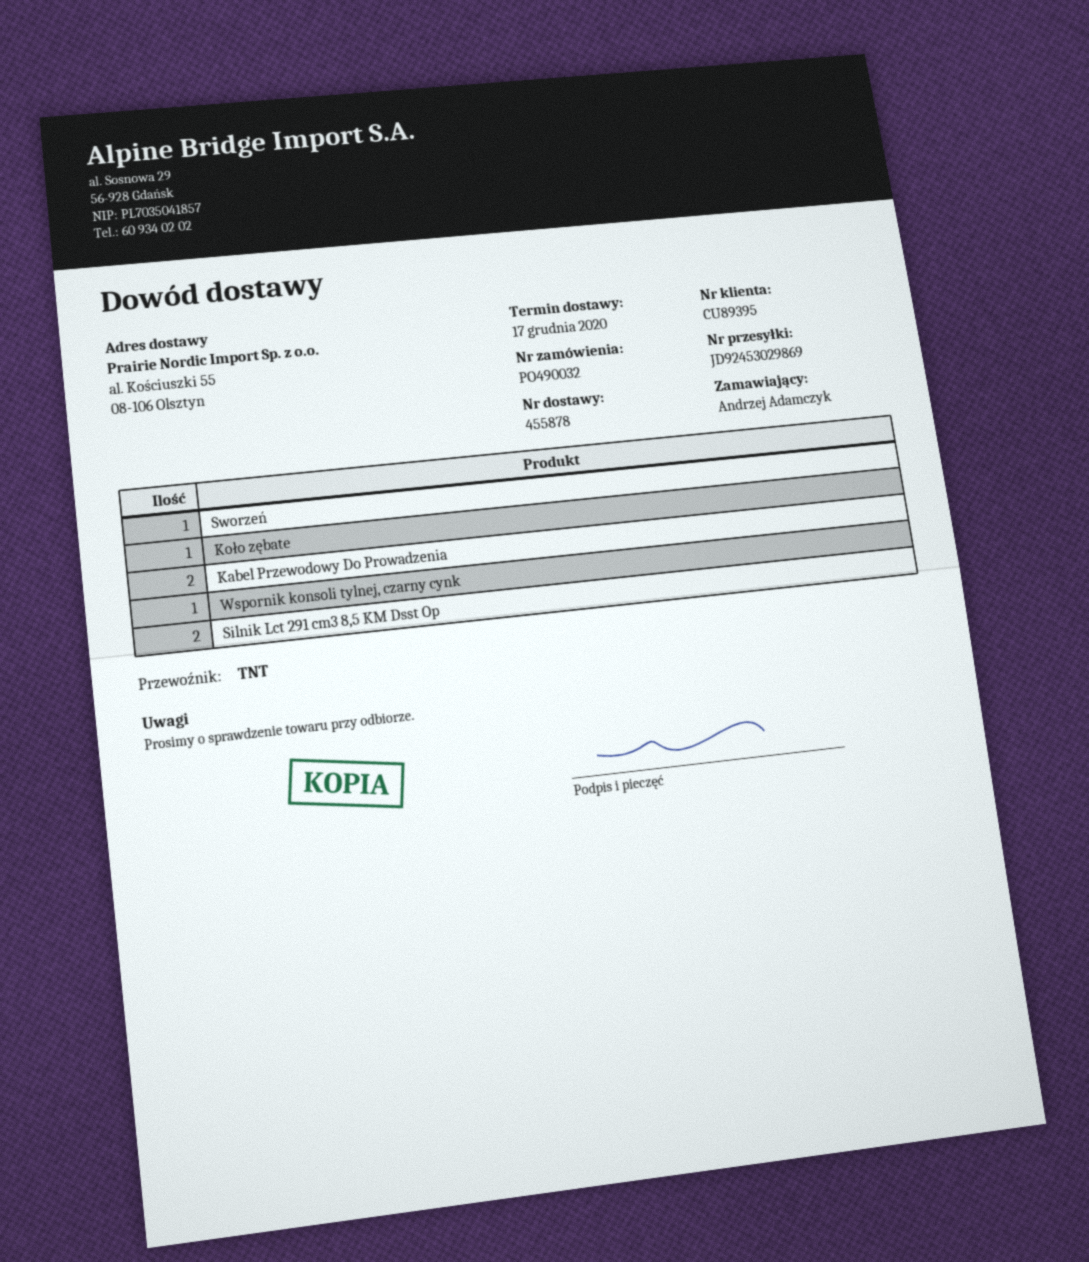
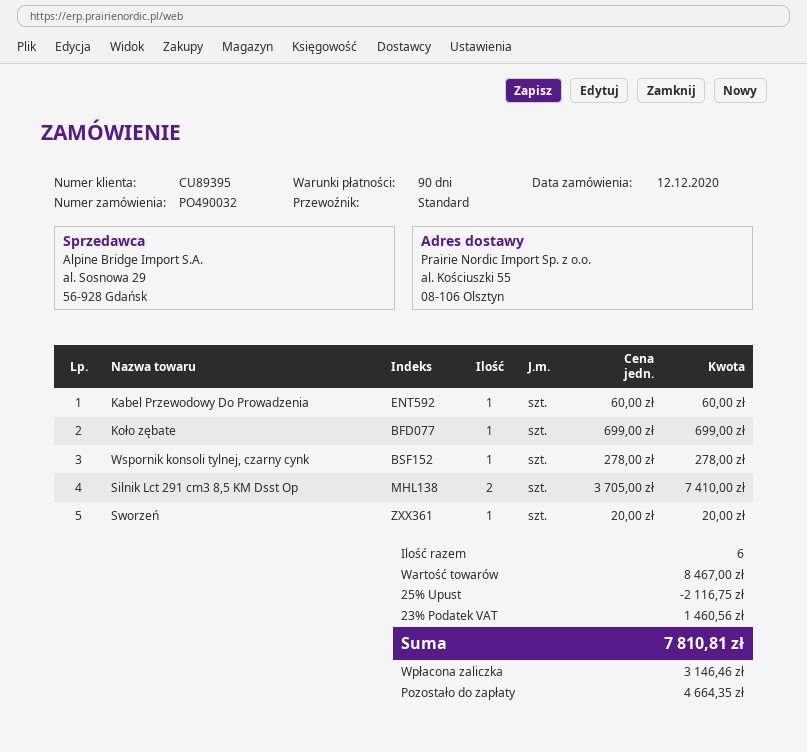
shipping method: TNT -> standard
Kabel Przewodowy Do Prowadzenia: 2 -> 1

